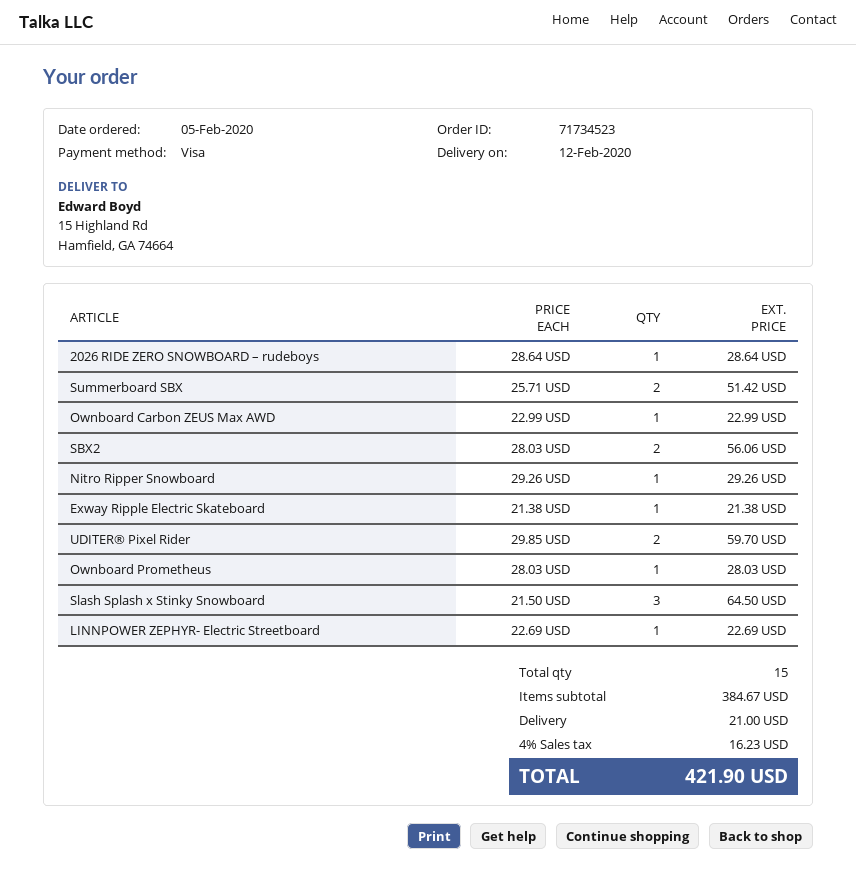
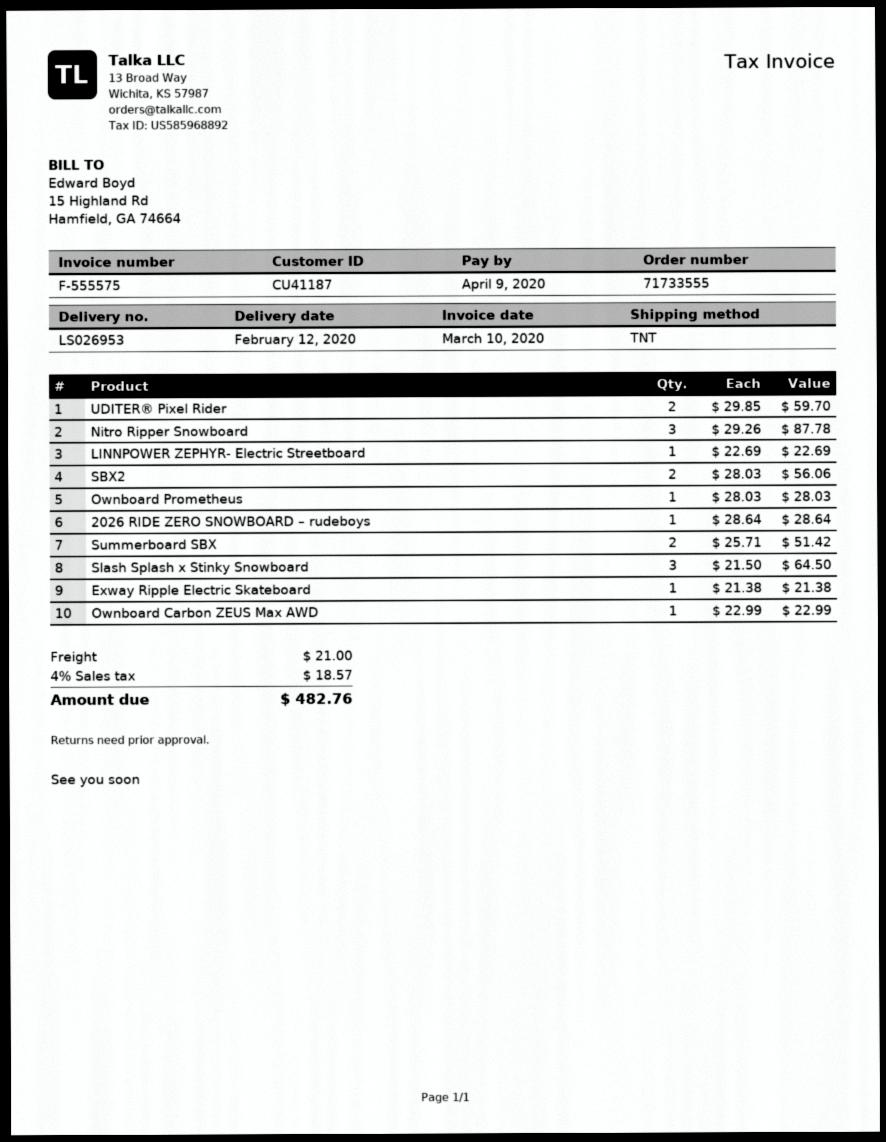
order number: 71734523 -> 71733555
Nitro Ripper Snowboard: 1 x 29.26 = 29.26 -> 3 x 29.26 = 87.78
tax: 4% = 16.23 -> 4% = 18.57
total: 421.90 -> 482.76

